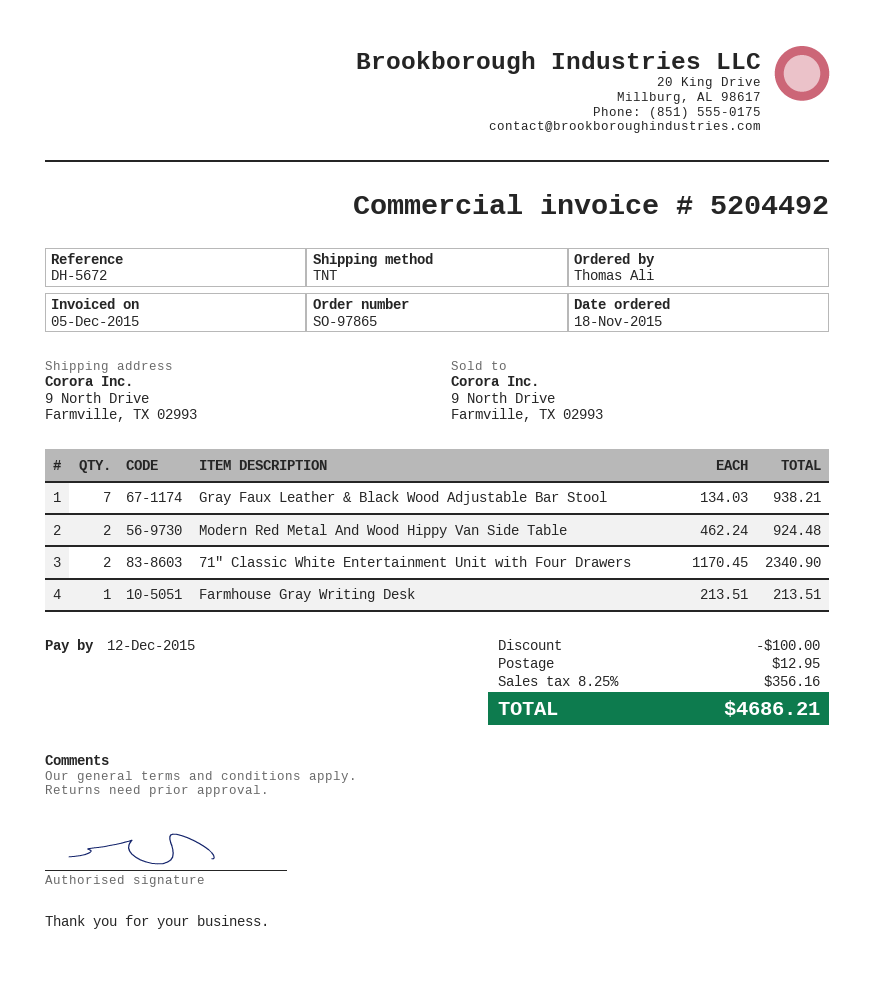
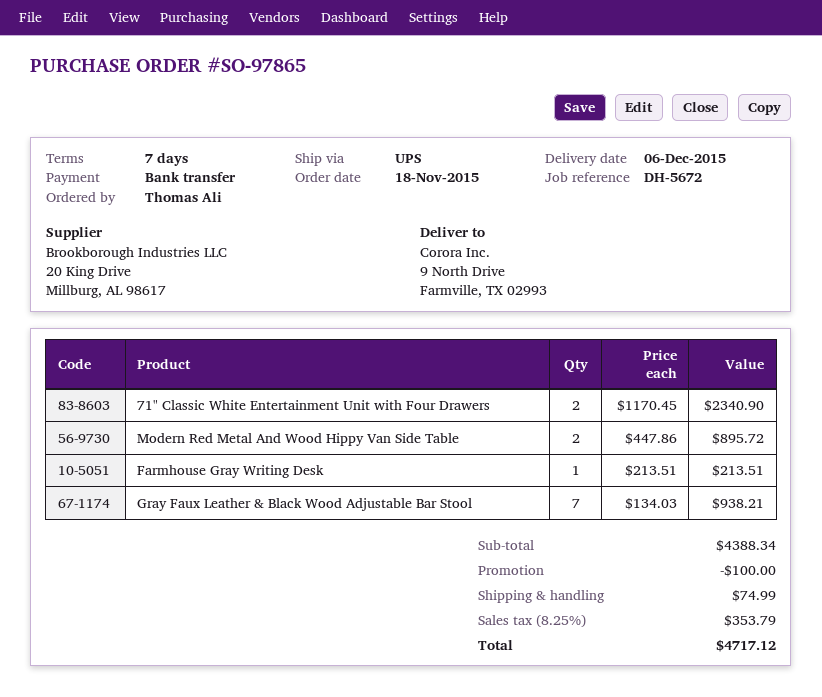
shipping method: TNT -> UPS
Modern Red Metal And Wood Hippy Van Side Table: 2 x 462.24 = 924.48 -> 2 x 447.86 = 895.72
shipping: 12.95 -> 74.99
tax: 8.25% = 356.16 -> 8.25% = 353.79
total: 4686.21 -> 4717.12

